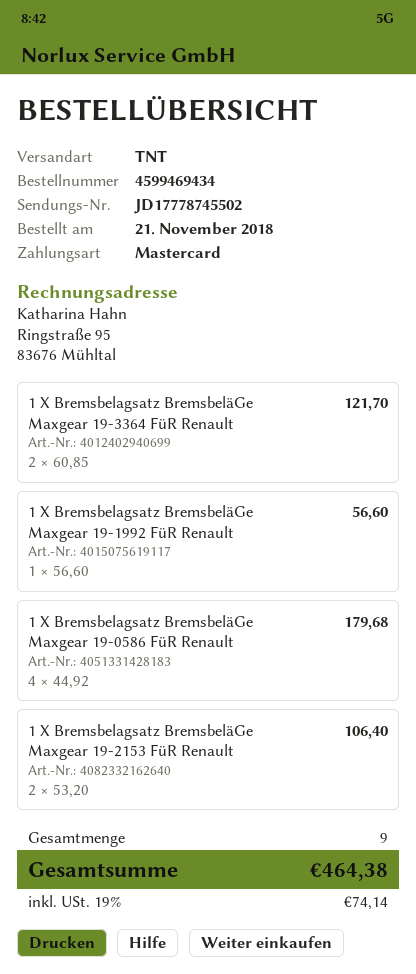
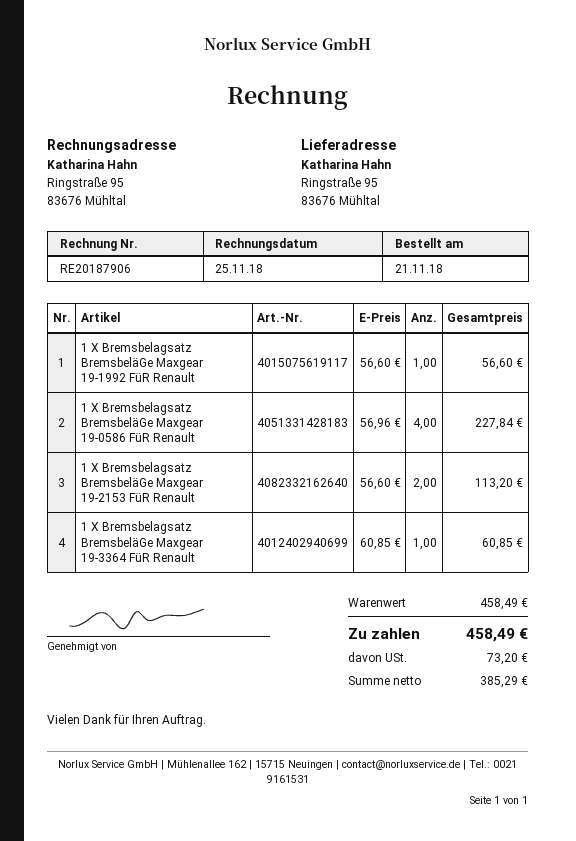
1 X Bremsbelagsatz BremsbeläGe Maxgear 19-3364 FüR Renault: 2 x 60.85 = 121.70 -> 1 x 60.85 = 60.85
1 X Bremsbelagsatz BremsbeläGe Maxgear 19-0586 FüR Renault: 4 x 44.92 = 179.68 -> 4 x 56.96 = 227.84
1 X Bremsbelagsatz BremsbeläGe Maxgear 19-2153 FüR Renault: 2 x 53.20 = 106.40 -> 2 x 56.60 = 113.20
tax: 74.14 -> 73.20
total: 464.38 -> 458.49

